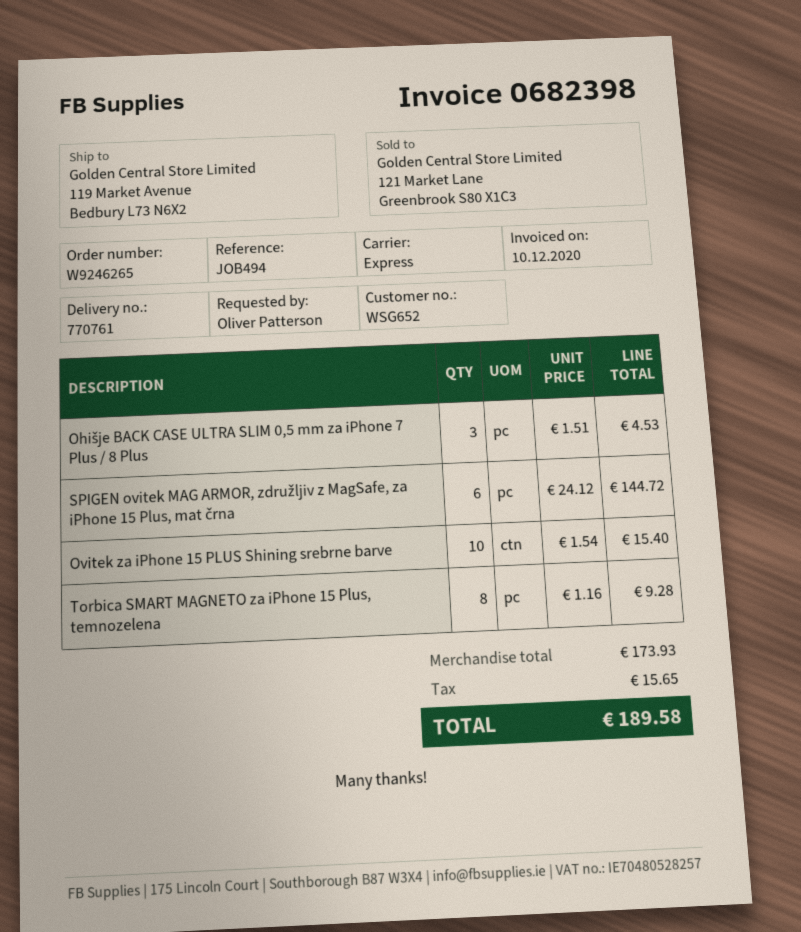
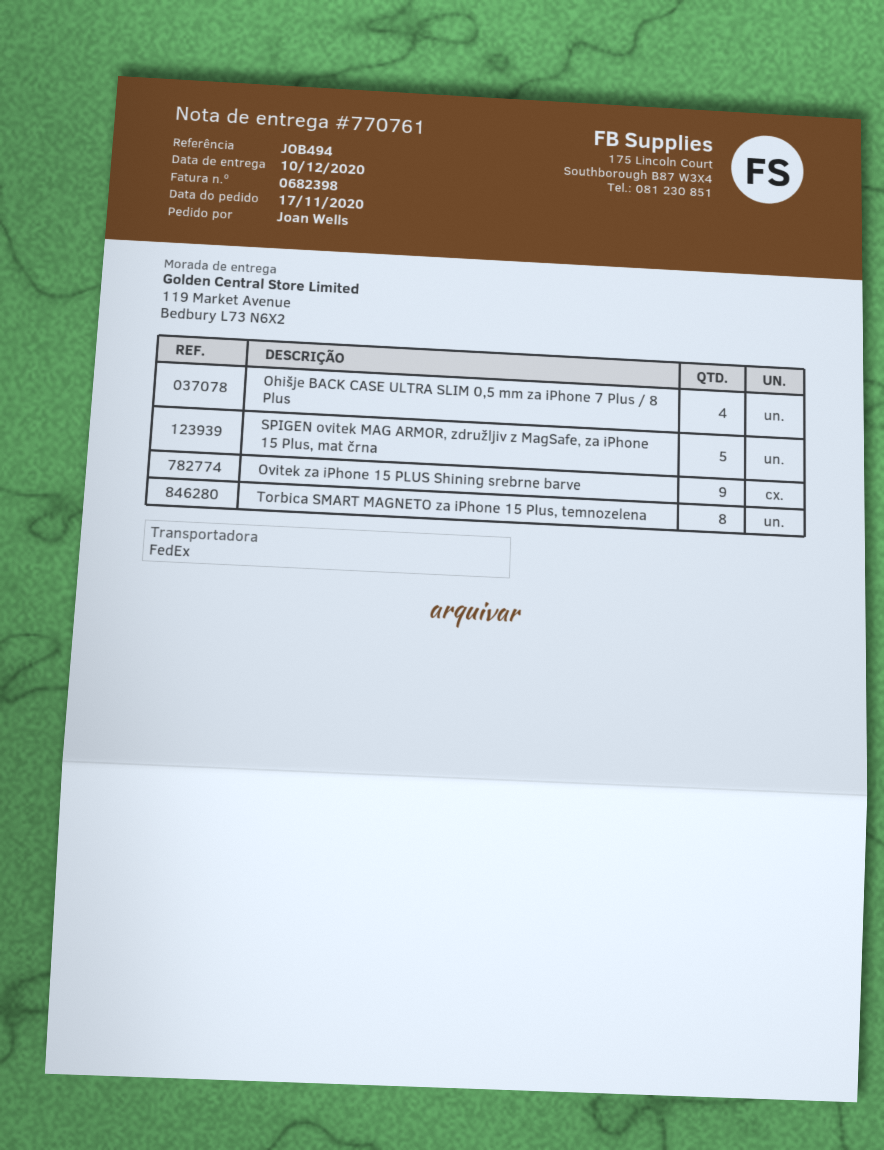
ordered by: Oliver Patterson -> Joan Wells
shipping method: express -> FedEx
Ohišje BACK CASE ULTRA SLIM 0,5 mm za iPhone 7 Plus / 8 Plus: 3 -> 4
SPIGEN ovitek MAG ARMOR, združljiv z MagSafe, za iPhone 15 Plus, mat črna: 6 -> 5
Ovitek za iPhone 15 PLUS Shining srebrne barve: 10 -> 9

